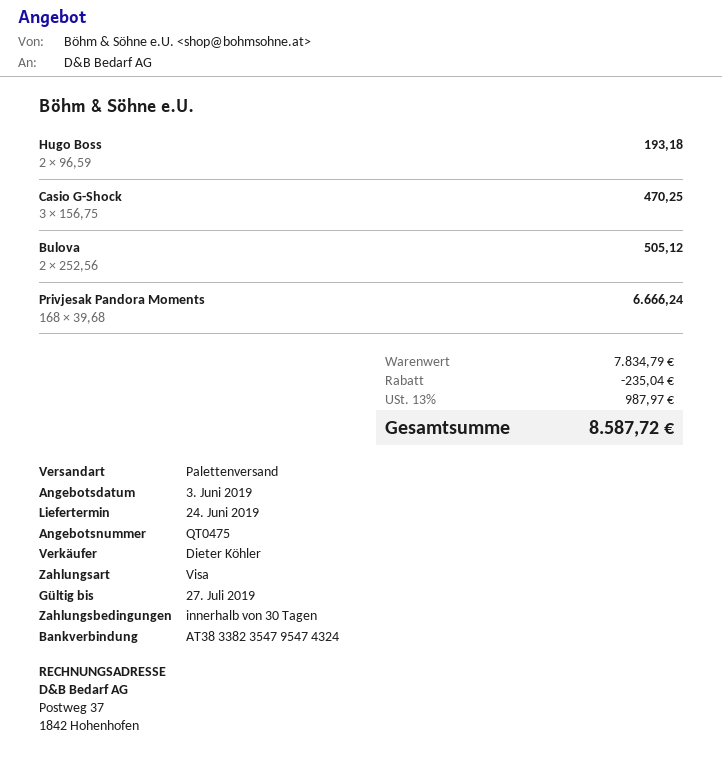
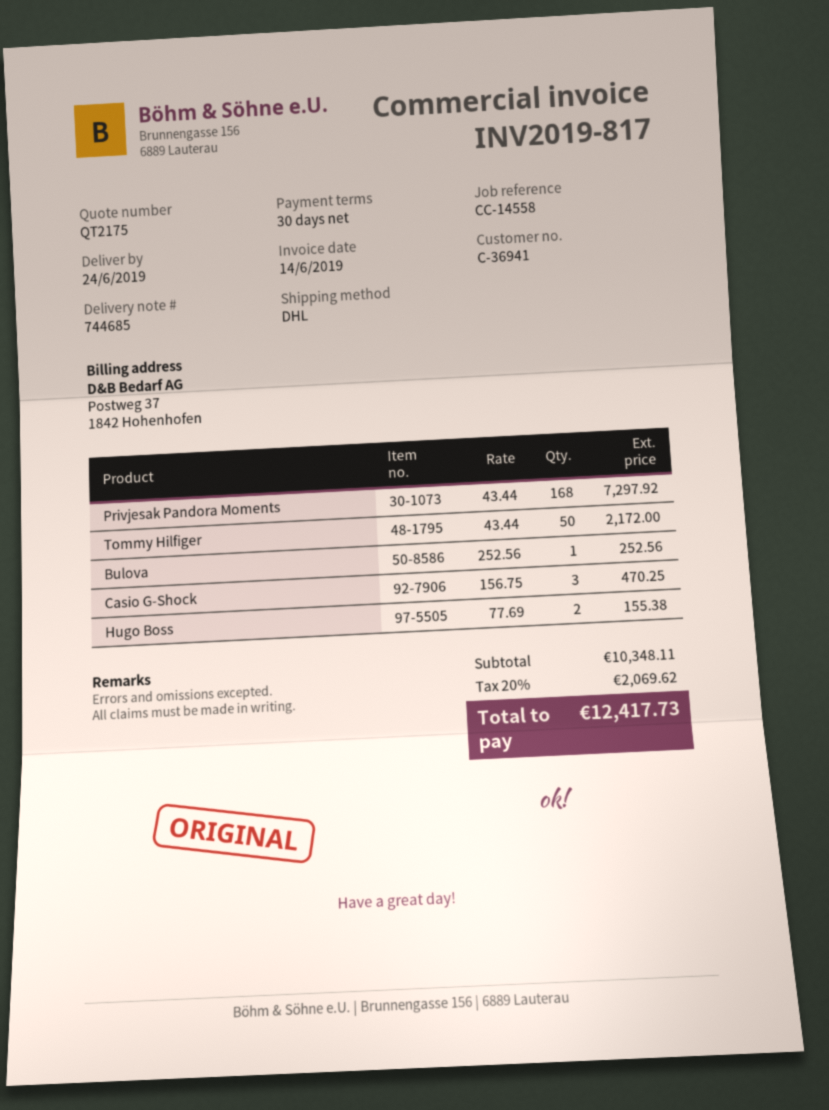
quote number: QT0475 -> QT2175
shipping method: pallet freight -> DHL
Hugo Boss: 2 x 96.59 = 193.18 -> 2 x 77.69 = 155.38
Bulova: 2 x 252.56 = 505.12 -> 1 x 252.56 = 252.56
Privjesak Pandora Moments: 168 x 39.68 = 6666.24 -> 168 x 43.44 = 7297.92
Tommy Hilfiger: none -> 50 x 43.44 = 2172.00
subtotal: 7834.79 -> 10348.11
discount: 235.04 -> none
tax: 13% = 987.97 -> 20% = 2069.62
total: 8587.72 -> 12417.73

